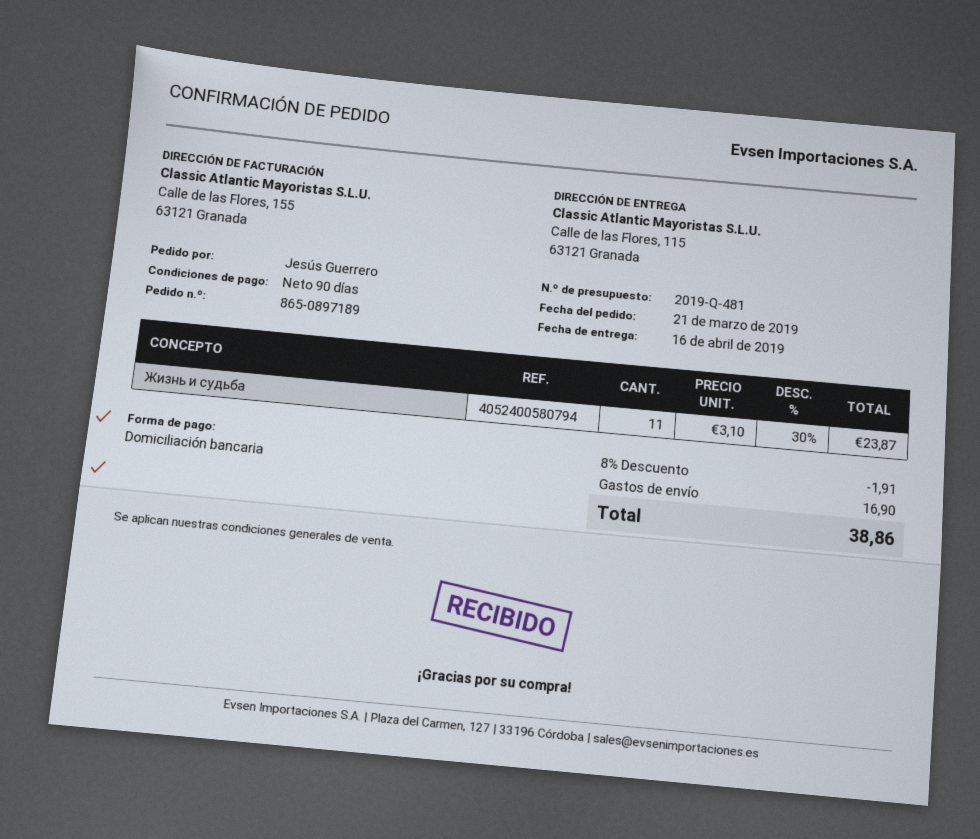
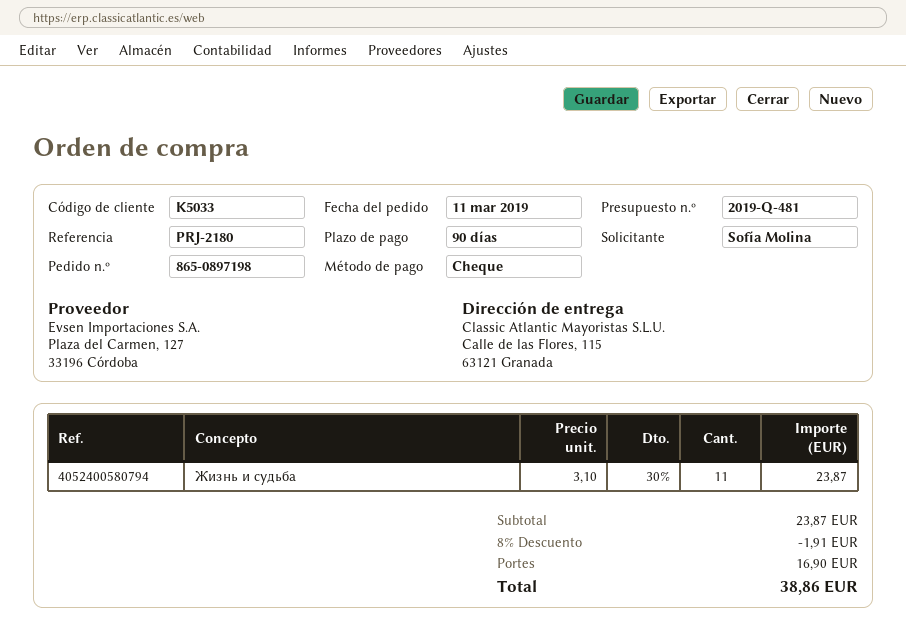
order number: 865-0897189 -> 865-0897198
order date: 2019-03-21 -> 2019-03-11
ordered by: Jesús Guerrero -> Sofía Molina
payment method: direct debit -> cheque

